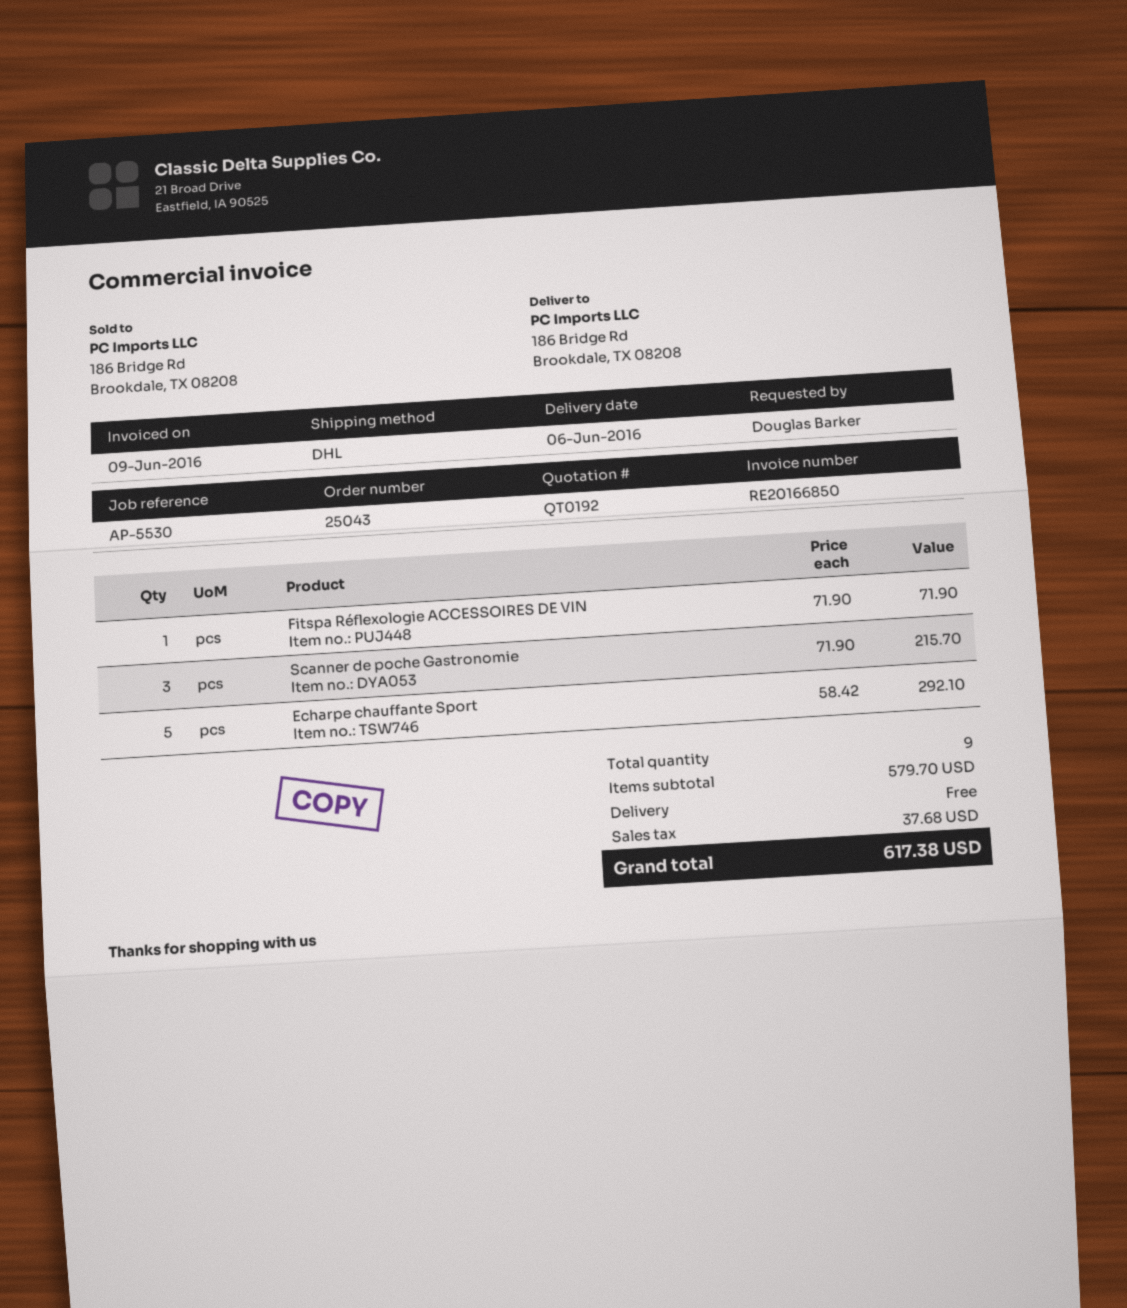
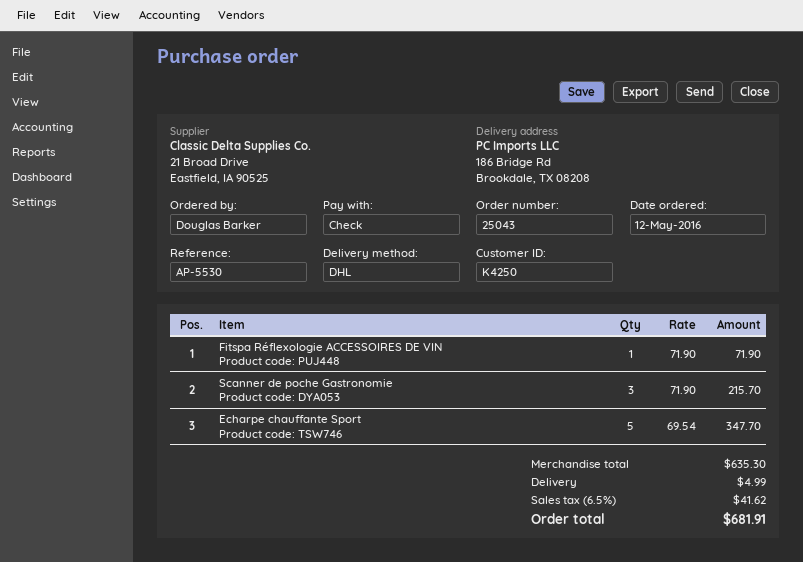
Echarpe chauffante Sport: 5 x 58.42 = 292.10 -> 5 x 69.54 = 347.70
subtotal: 579.70 -> 635.30
shipping: 0.00 -> 4.99
tax: 37.68 -> 41.62
total: 617.38 -> 681.91

